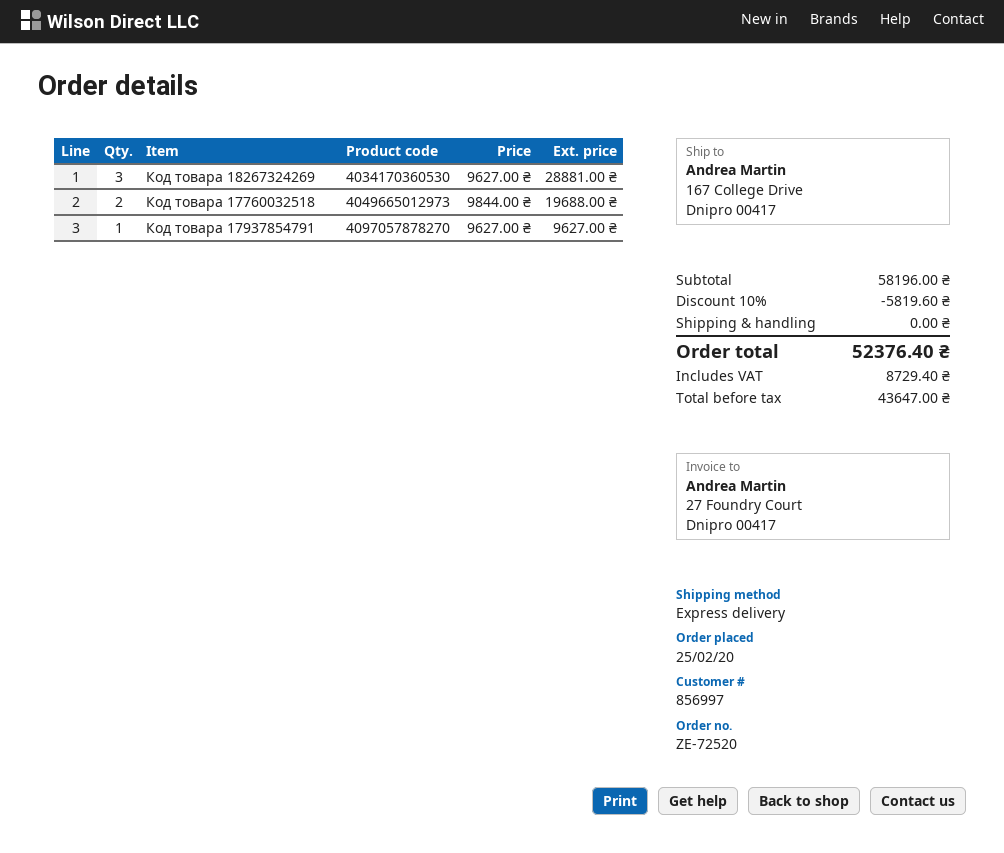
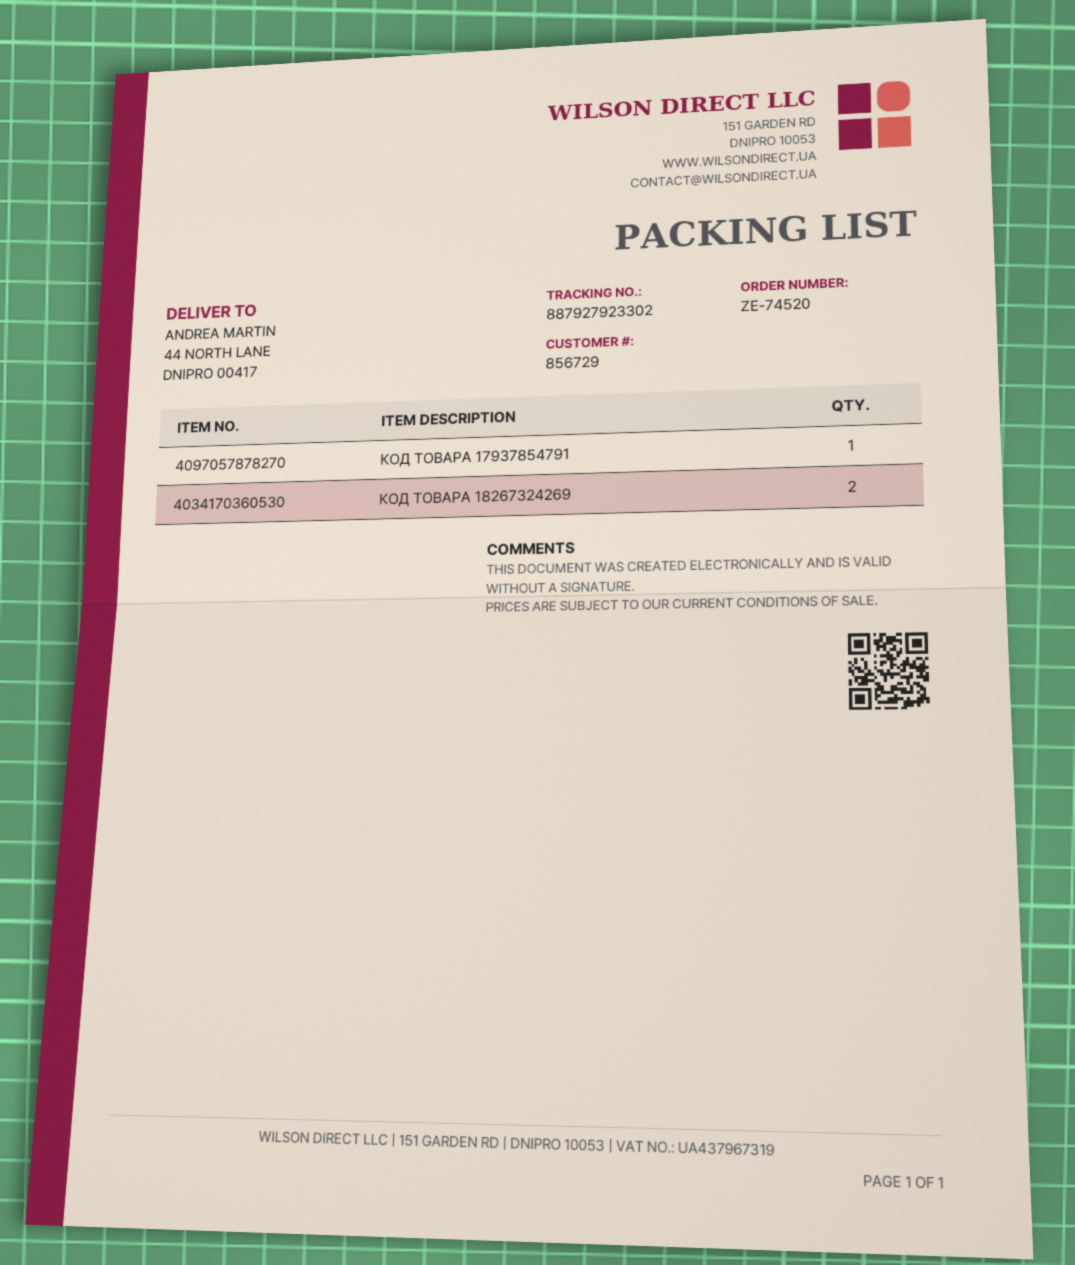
order number: ZE-72520 -> ZE-74520
customer number: 856997 -> 856729
ship to: 167 College Drive, Dnipro 00417 -> 44 NORTH LANE, DNIPRO 00417
Код товара 18267324269: 3 -> 2
Код товара 17760032518: 2 -> none

